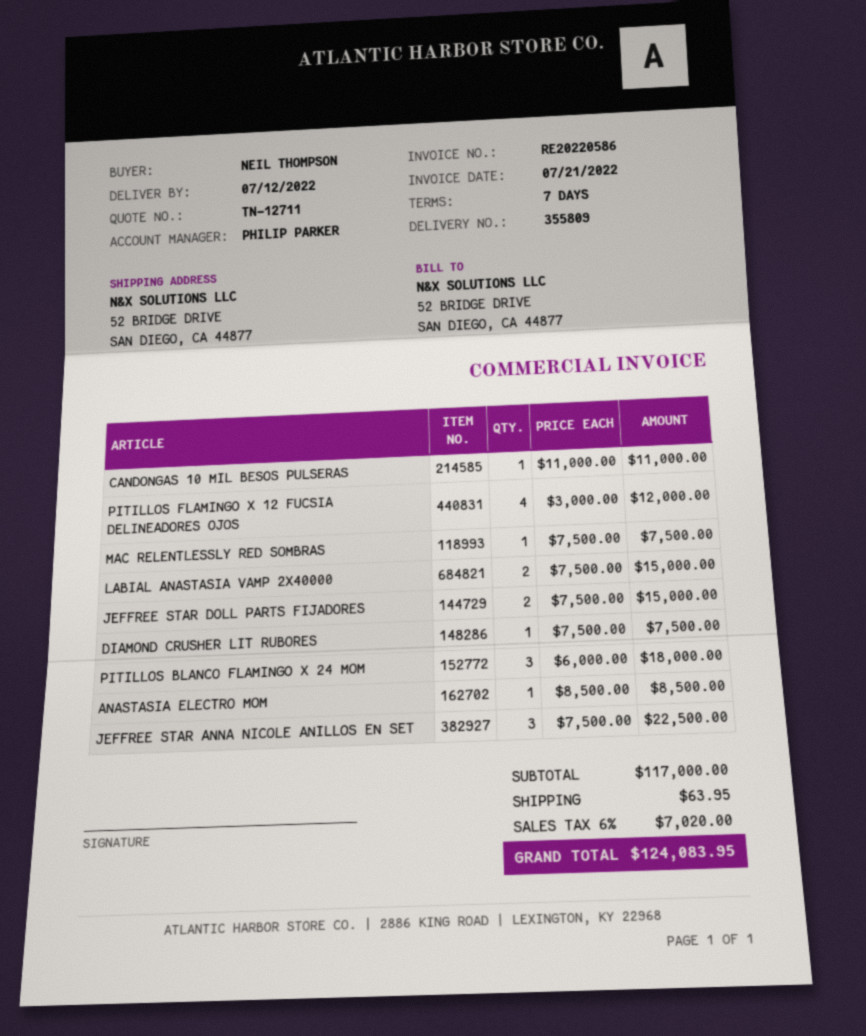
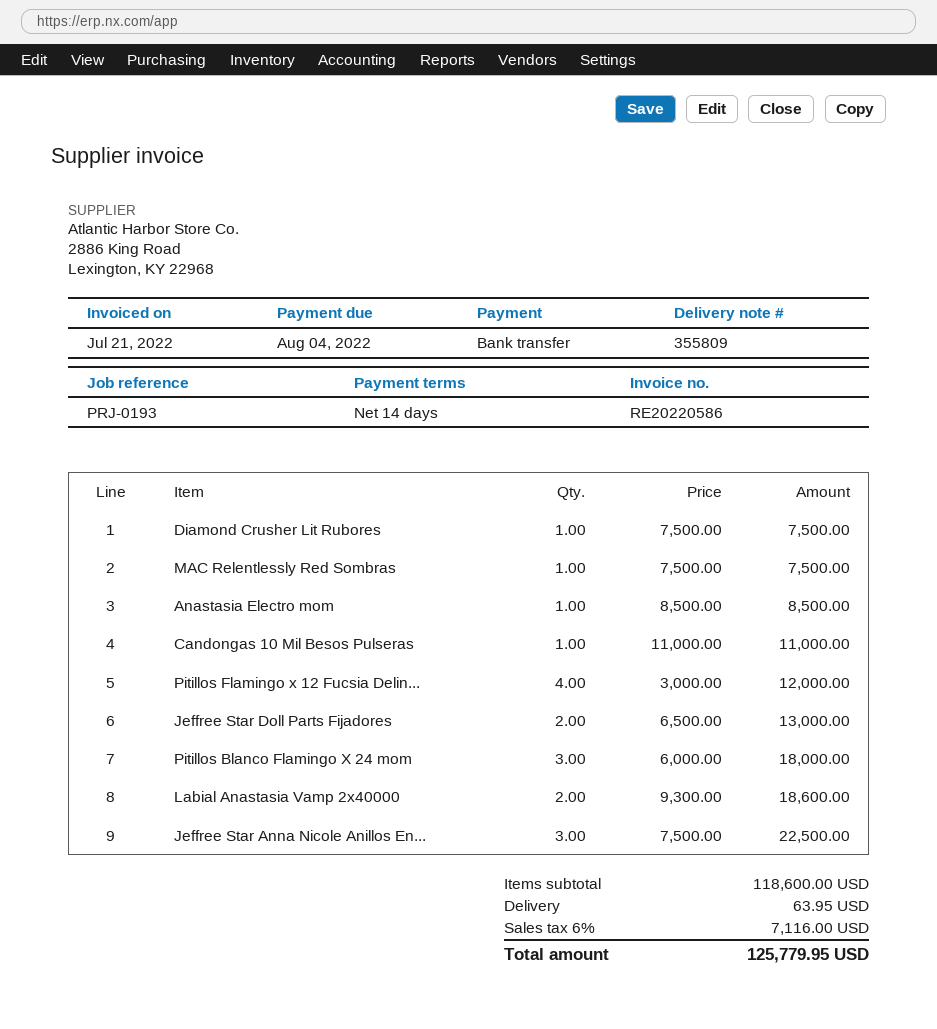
payment terms: 7 days -> 14 days
LABIAL ANASTASIA VAMP 2X40000: 2 x 7500.00 = 15000.00 -> 2 x 9300.00 = 18600.00
JEFFREE STAR DOLL PARTS FIJADORES: 2 x 7500.00 = 15000.00 -> 2 x 6500.00 = 13000.00
subtotal: 117000.00 -> 118600.00
tax: 6% = 7020.00 -> 6% = 7116.00
total: 124083.95 -> 125779.95

